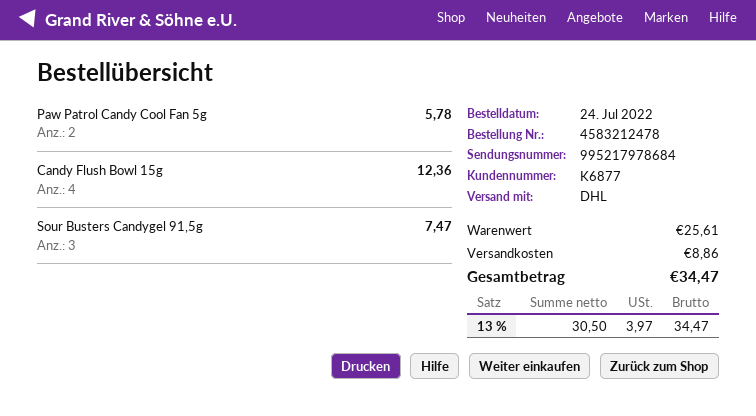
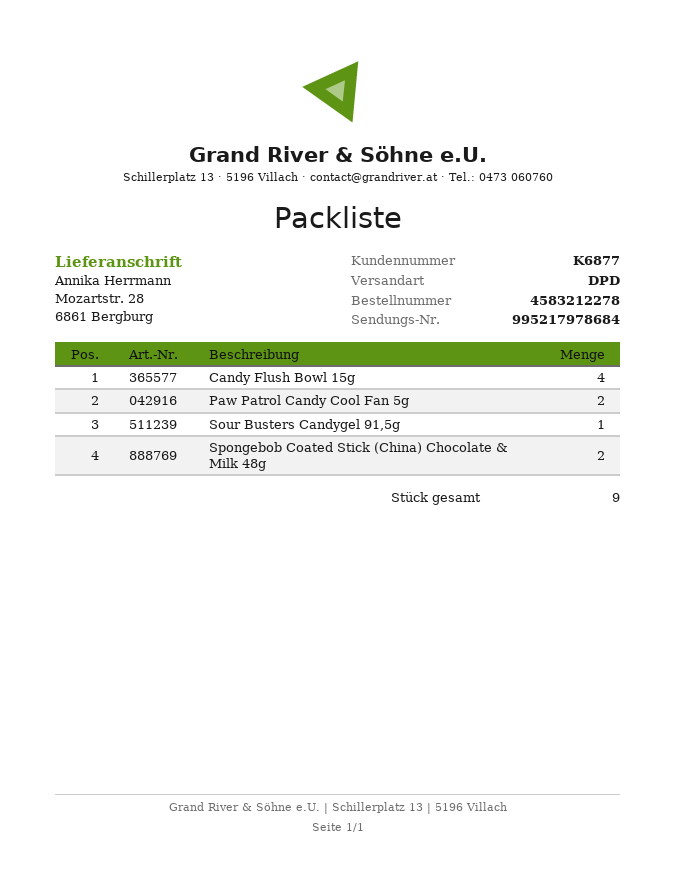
order number: 4583212478 -> 4583212278
shipping method: DHL -> DPD
Sour Busters Candygel 91,5g: 3 -> 1
Spongebob Coated Stick (China) Chocolate & Milk 48g: none -> 2

